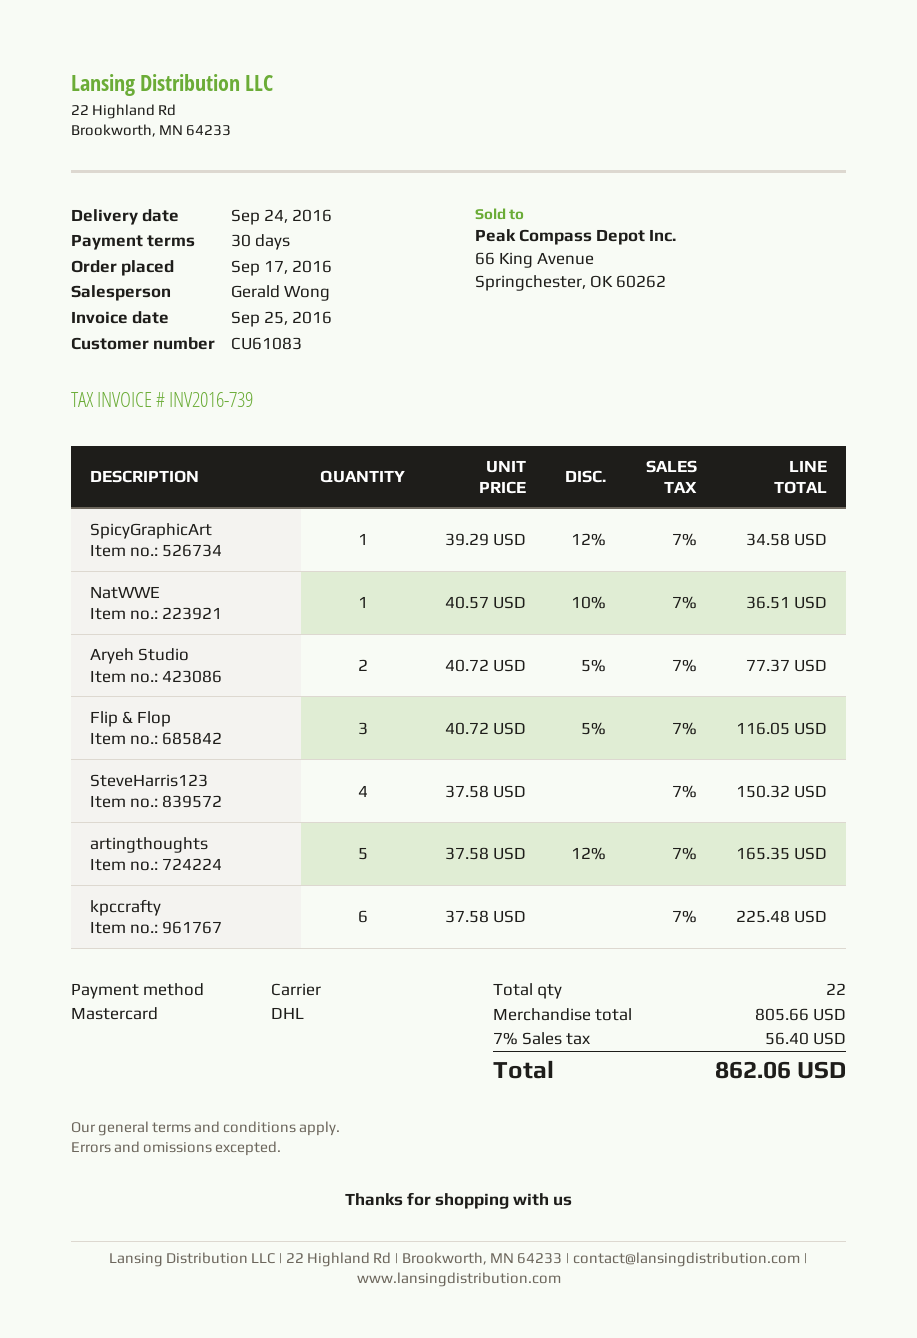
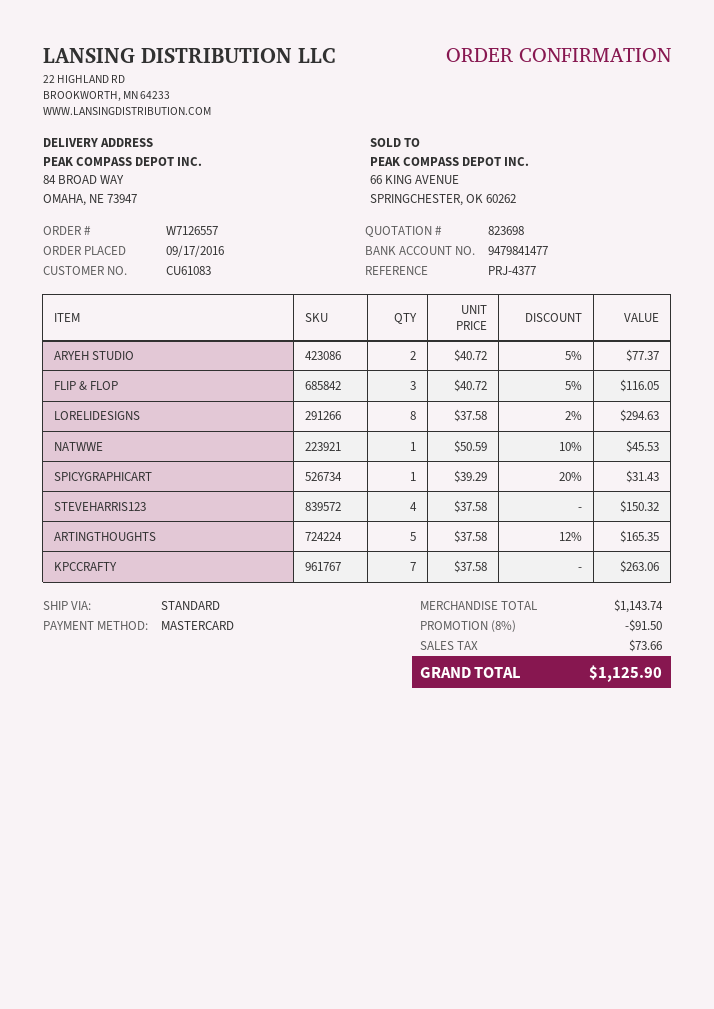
shipping method: DHL -> standard
SpicyGraphicArt: 1 x 39.29 - 12% = 34.58 -> 1 x 39.29 - 20% = 31.43
NatWWE: 1 x 40.57 - 10% = 36.51 -> 1 x 50.59 - 10% = 45.53
kpccrafty: 6 x 37.58 = 225.48 -> 7 x 37.58 = 263.06
LORELIDESIGNS: none -> 8 x 37.58 - 2% = 294.63
subtotal: 805.66 -> 1143.74
discount: none -> 8% = 91.50
tax: 56.40 -> 73.66
total: 862.06 -> 1125.90

